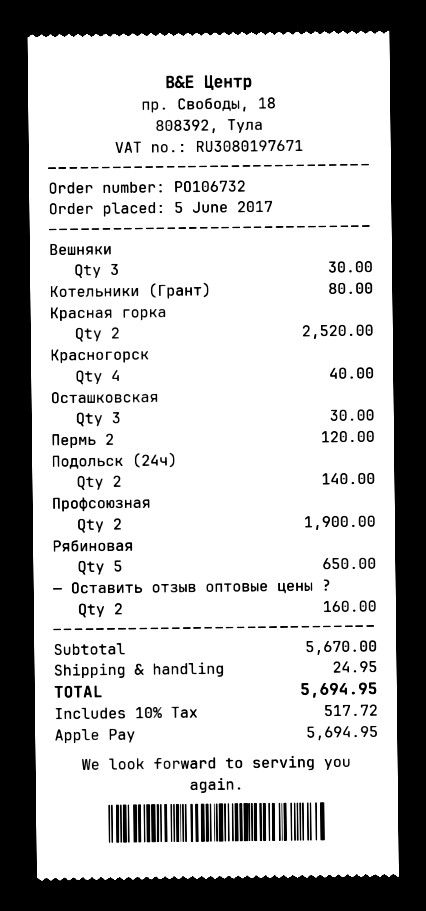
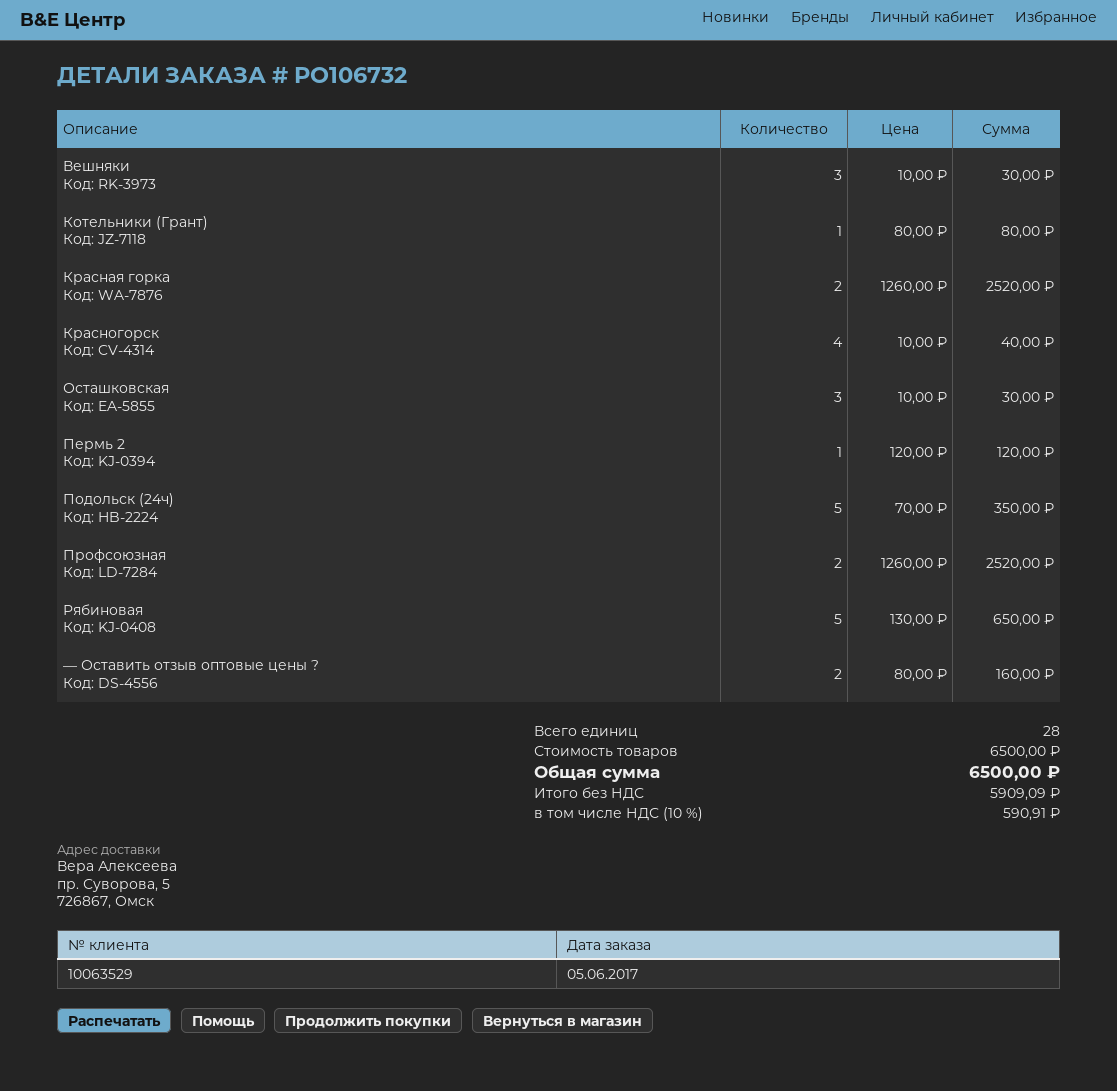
Подольск (24ч): 2 for 140.00 -> 5 for 350.00
Профсоюзная: 2 for 1900.00 -> 2 for 2520.00
subtotal: 5670.00 -> 6500.00
shipping: 24.95 -> none
tax: 10% = 517.72 -> 10% = 590.91
total: 5694.95 -> 6500.00

